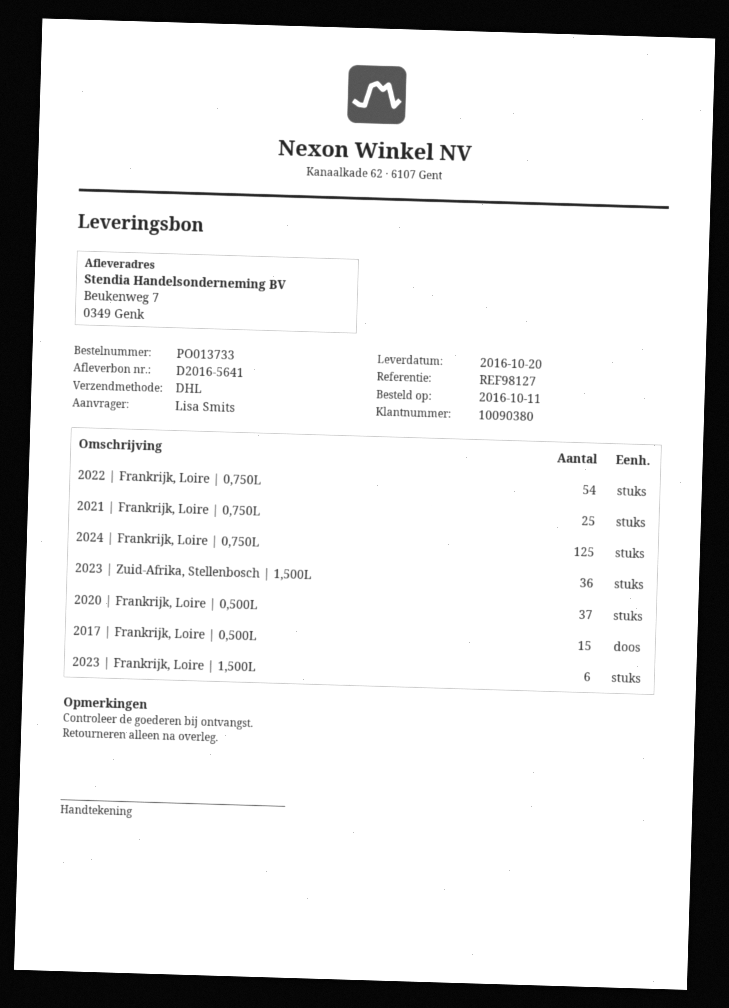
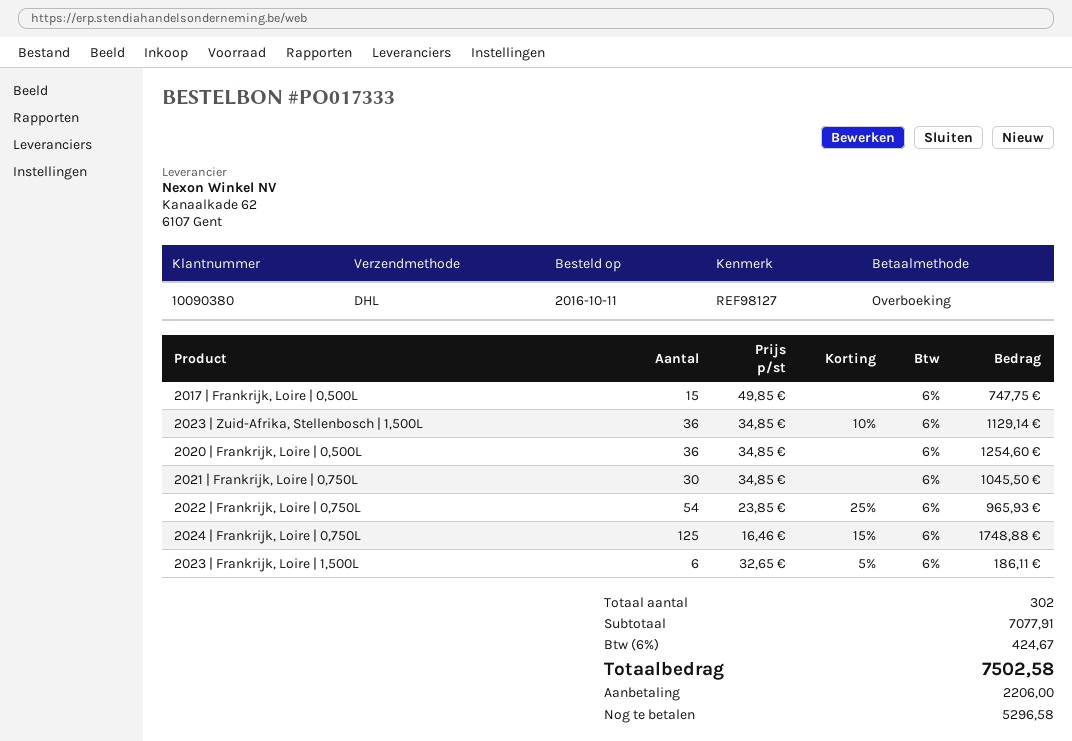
order number: PO013733 -> PO017333
2021 | Frankrijk, Loire | 0,750L: 25 -> 30
2020 | Frankrijk, Loire | 0,500L: 37 -> 36

